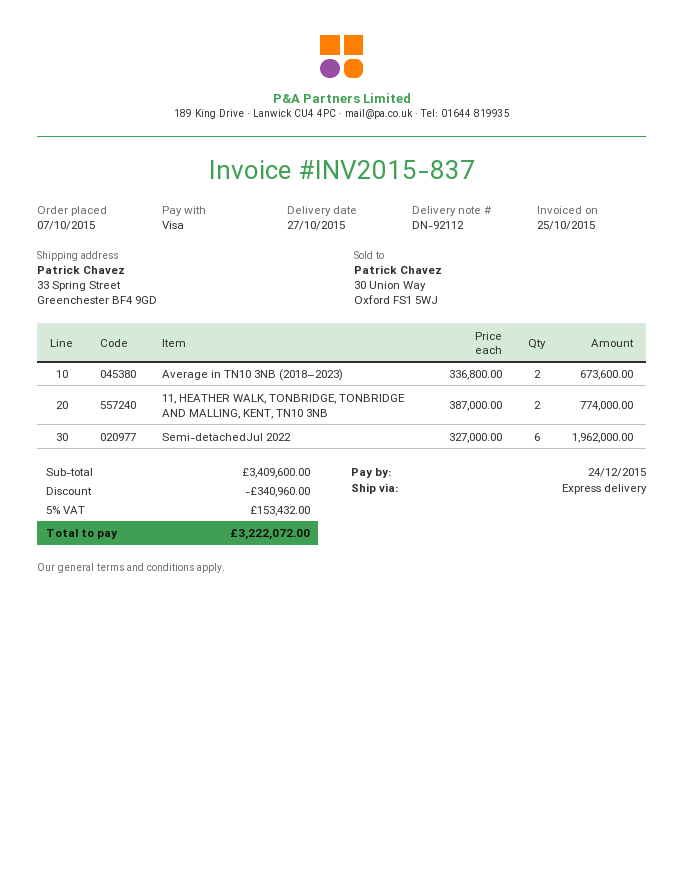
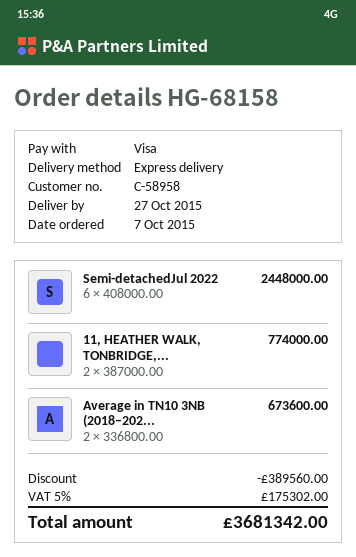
Semi-detachedJul 2022: 6 x 327000.00 = 1962000.00 -> 6 x 408000.00 = 2448000.00
discount: 340960.00 -> 389560.00
tax: 5% = 153432.00 -> 5% = 175302.00
total: 3222072.00 -> 3681342.00

